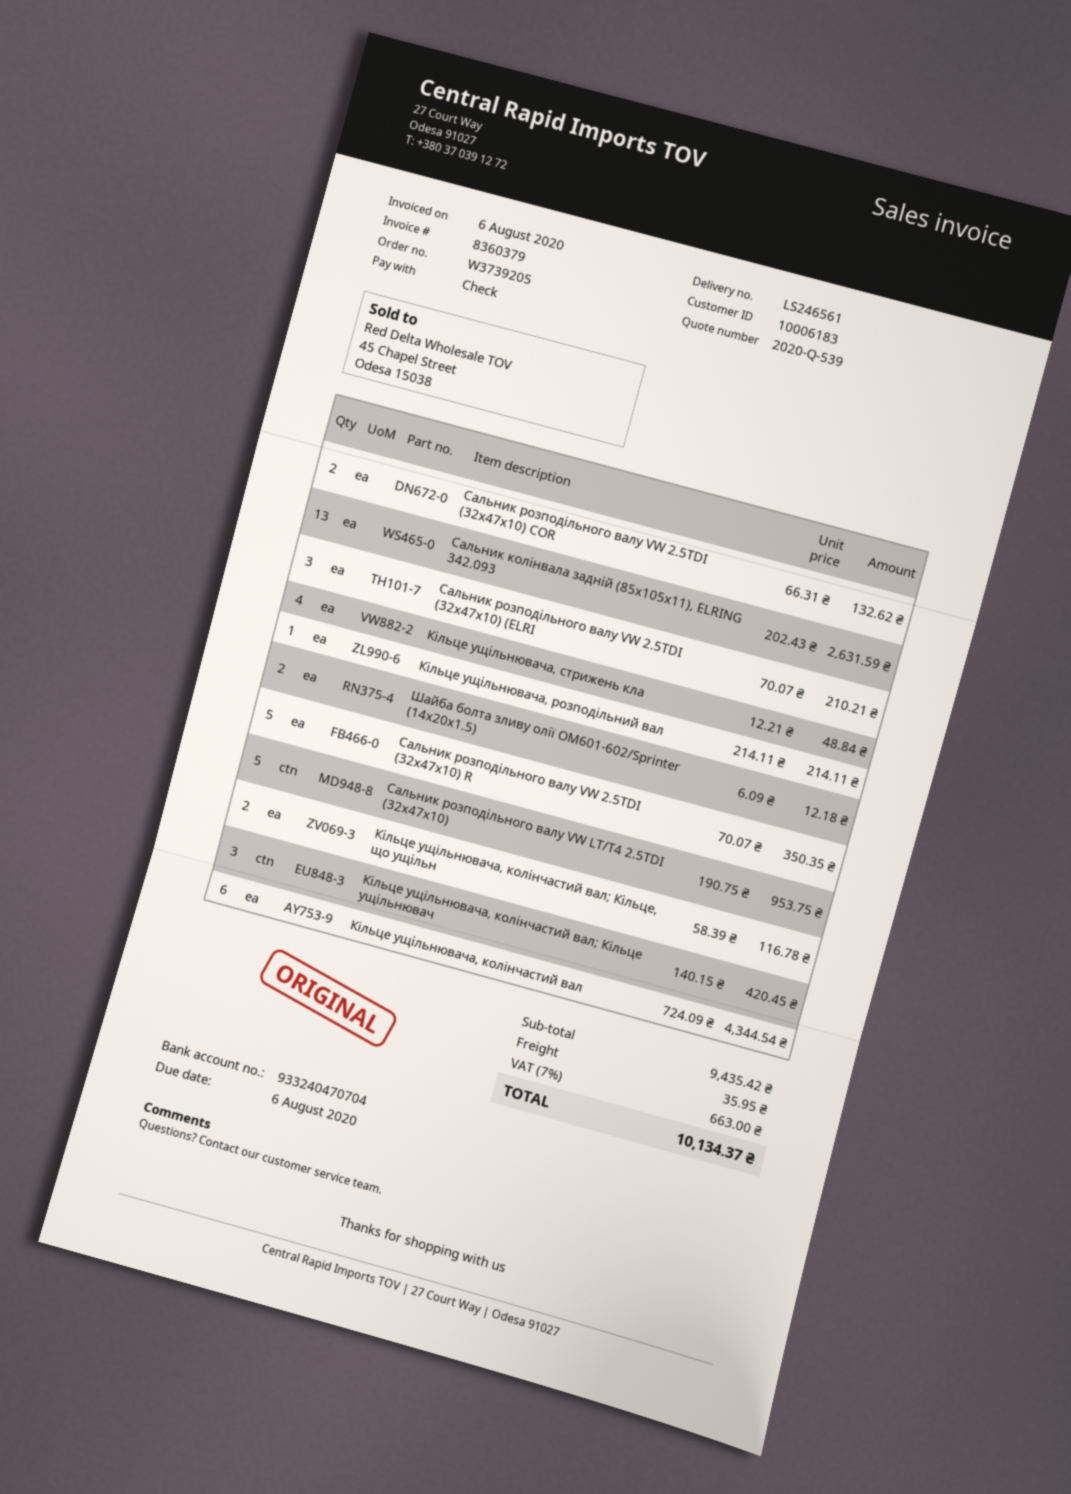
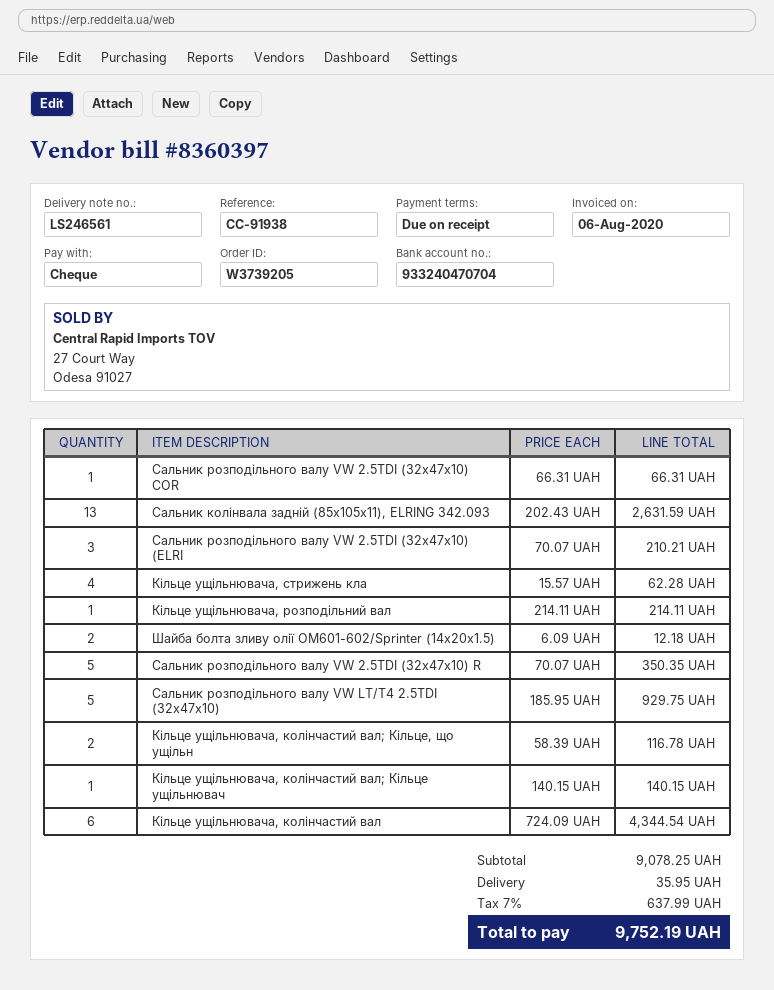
invoice number: 8360379 -> 8360397
Сальник розподільного валу VW 2.5TDI (32x47x10) COR: 2 x 66.31 = 132.62 -> 1 x 66.31 = 66.31
Кільце ущільнювача, стрижень кла: 4 x 12.21 = 48.84 -> 4 x 15.57 = 62.28
Сальник розподільного валу VW LT/T4 2.5TDI (32x47x10): 5 x 190.75 = 953.75 -> 5 x 185.95 = 929.75
Кільце ущільнювача, колінчастий вал; Кільце ущільнювач: 3 x 140.15 = 420.45 -> 1 x 140.15 = 140.15
subtotal: 9435.42 -> 9078.25
tax: 7% = 663.00 -> 7% = 637.99
total: 10134.37 -> 9752.19

